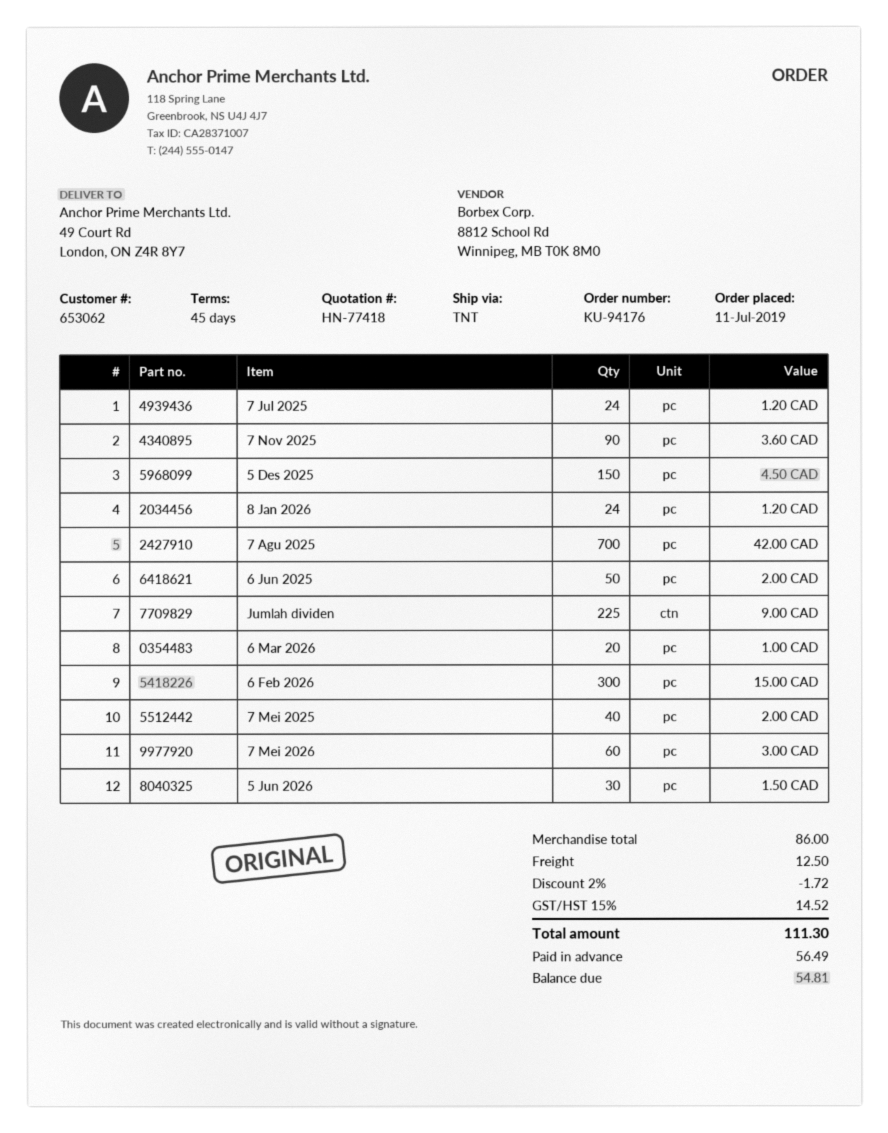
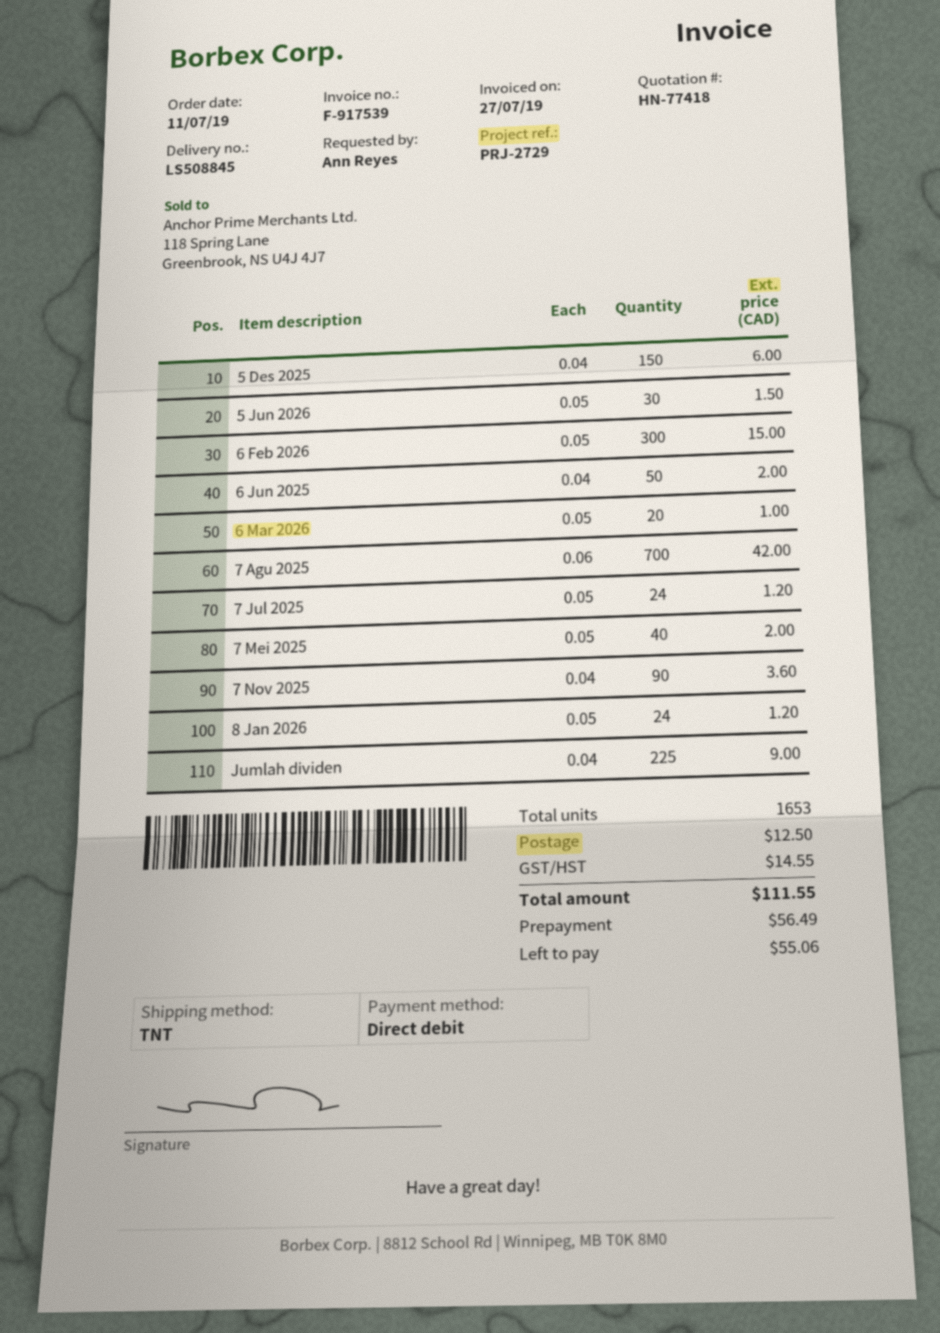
5 Des 2025: 150 for 4.50 -> 150 for 6.00
7 Mei 2026: 60 for 3.00 -> none
discount: 2% = 1.72 -> none
tax: 14.52 -> 14.55
total: 111.30 -> 111.55
balance: 54.81 -> 55.06

